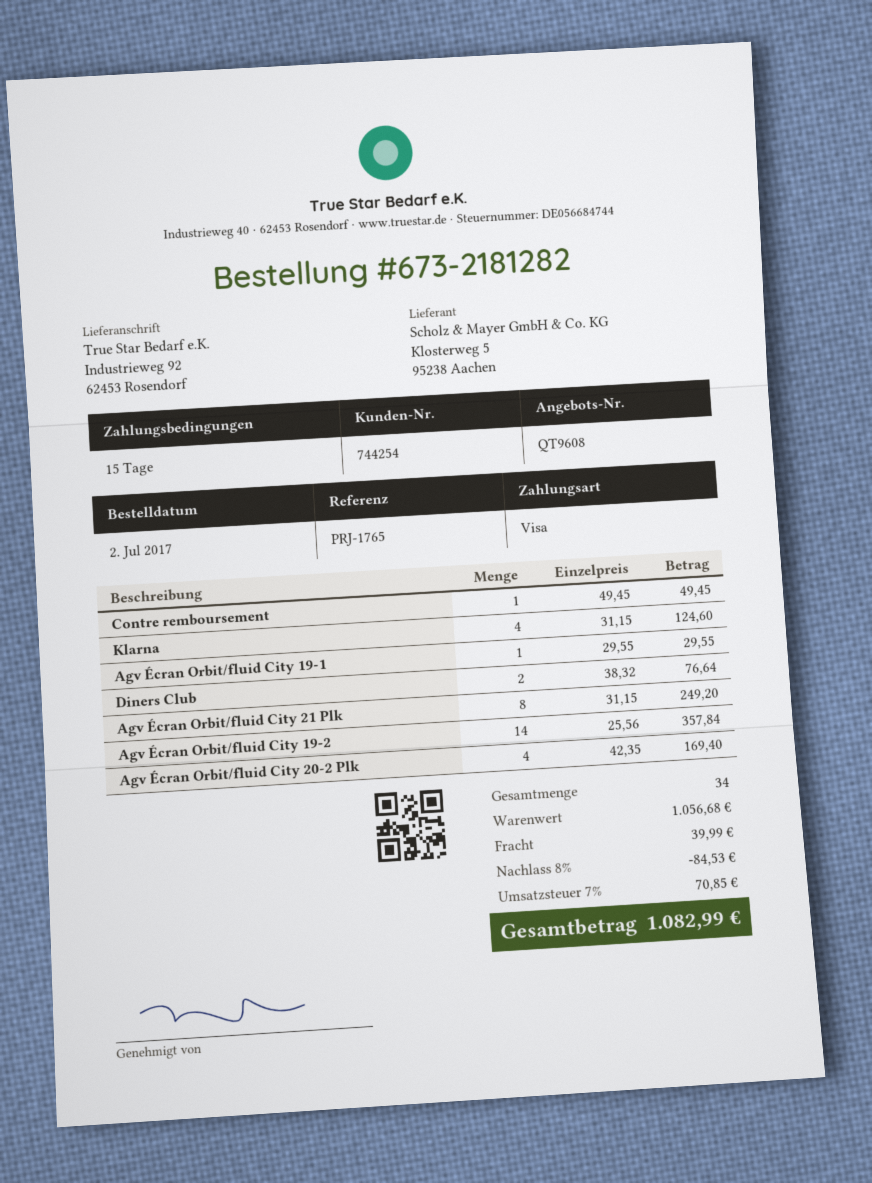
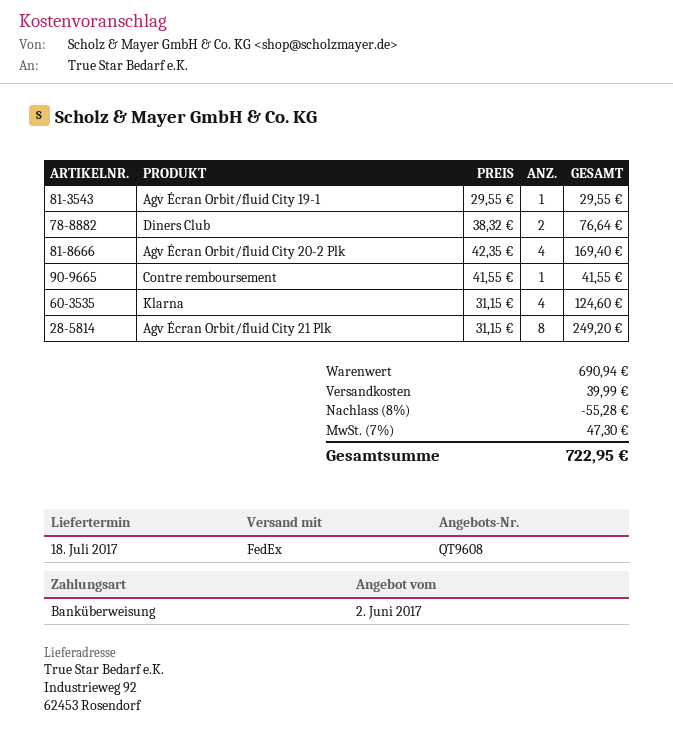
payment method: Visa -> bank transfer
Contre remboursement: 1 x 49.45 = 49.45 -> 1 x 41.55 = 41.55
Agv Écran Orbit/fluid City 19-2: 14 x 25.56 = 357.84 -> none
subtotal: 1056.68 -> 690.94
discount: 8% = 84.53 -> 8% = 55.28
tax: 7% = 70.85 -> 7% = 47.30
total: 1082.99 -> 722.95

